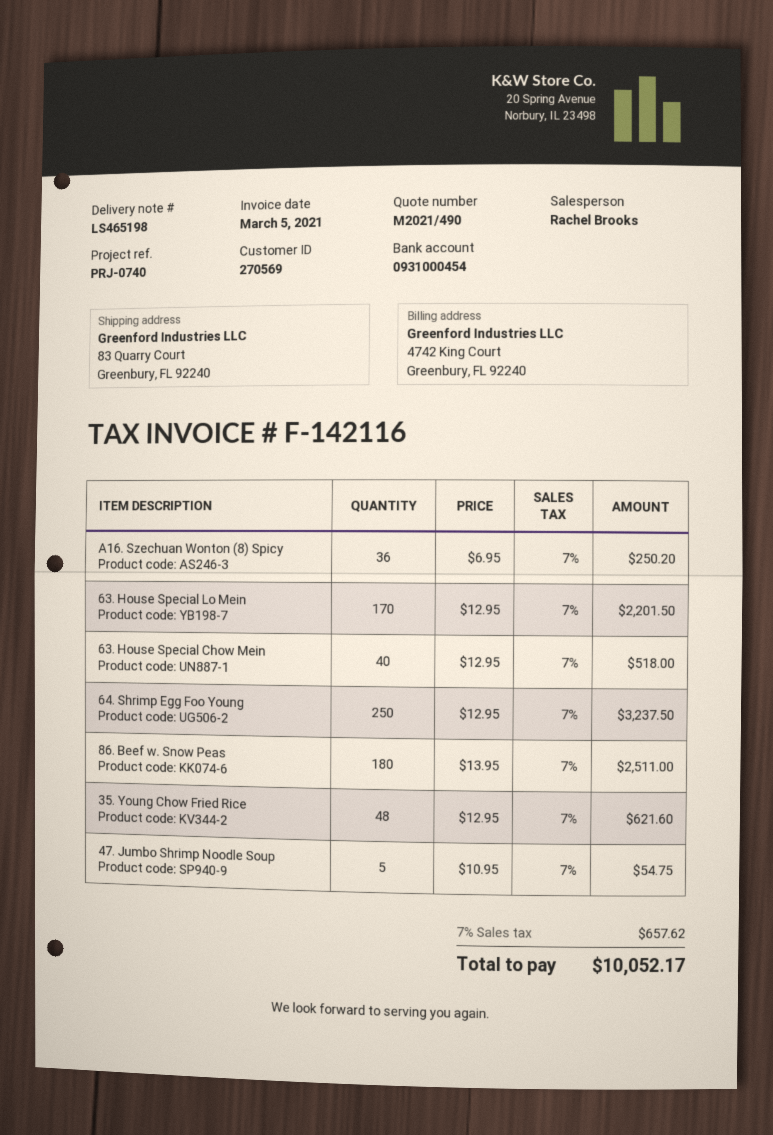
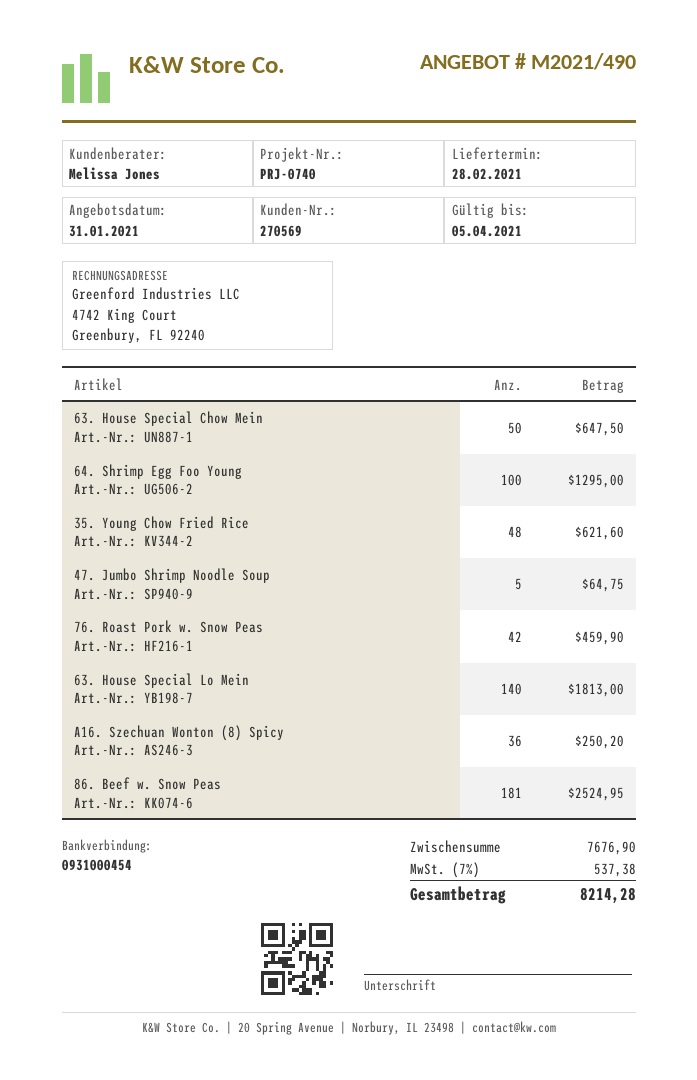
sales rep: Rachel Brooks -> Melissa Jones
63. House Special Lo Mein: 170 for 2201.50 -> 140 for 1813.00
63. House Special Chow Mein: 40 for 518.00 -> 50 for 647.50
64. Shrimp Egg Foo Young: 250 for 3237.50 -> 100 for 1295.00
86. Beef w. Snow Peas: 180 for 2511.00 -> 181 for 2524.95
47. Jumbo Shrimp Noodle Soup: 5 for 54.75 -> 5 for 64.75
76. Roast Pork w. Snow Peas: none -> 42 for 459.90
tax: 7% = 657.62 -> 7% = 537.38
total: 10052.17 -> 8214.28

